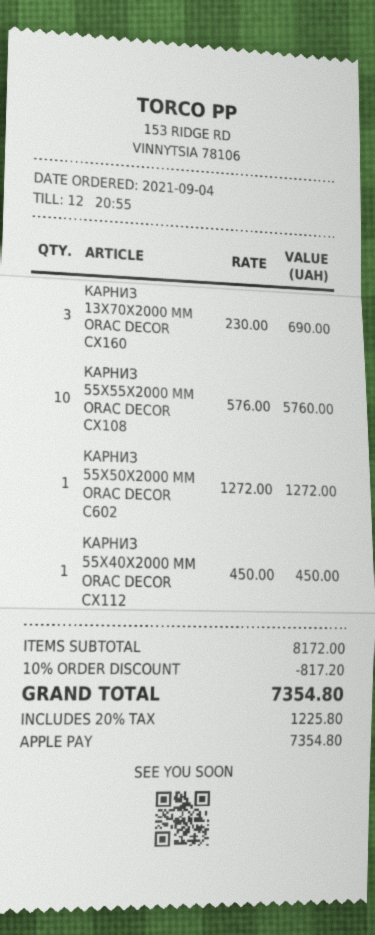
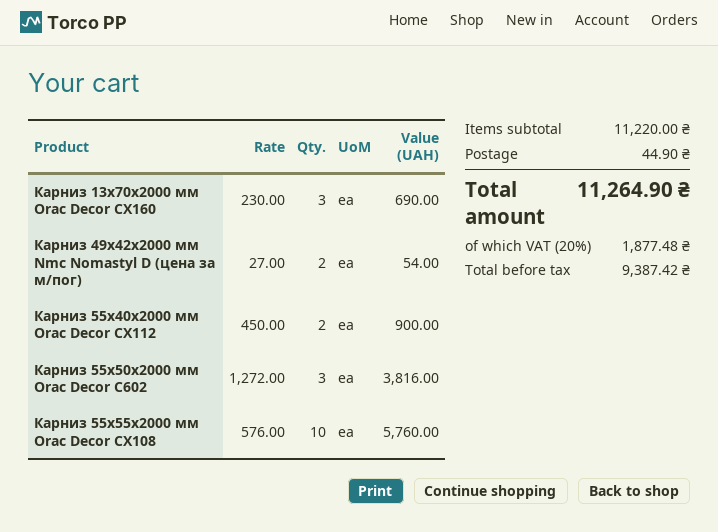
КАРНИЗ 55X50X2000 ММ ORAC DECOR C602: 1 x 1272.00 = 1272.00 -> 3 x 1272.00 = 3816.00
КАРНИЗ 55X40X2000 ММ ORAC DECOR CX112: 1 x 450.00 = 450.00 -> 2 x 450.00 = 900.00
Карниз 49x42x2000 мм Nmc Nomastyl D (цена за м/пог): none -> 2 x 27.00 = 54.00
subtotal: 8172.00 -> 11220.00
discount: 10% = 817.20 -> none
shipping: none -> 44.90
tax: 20% = 1225.80 -> 20% = 1877.48
total: 7354.80 -> 11264.90

